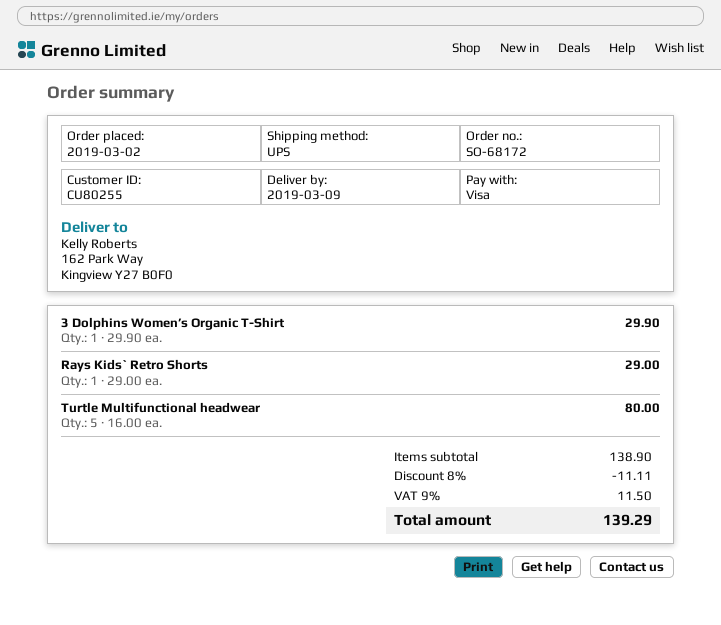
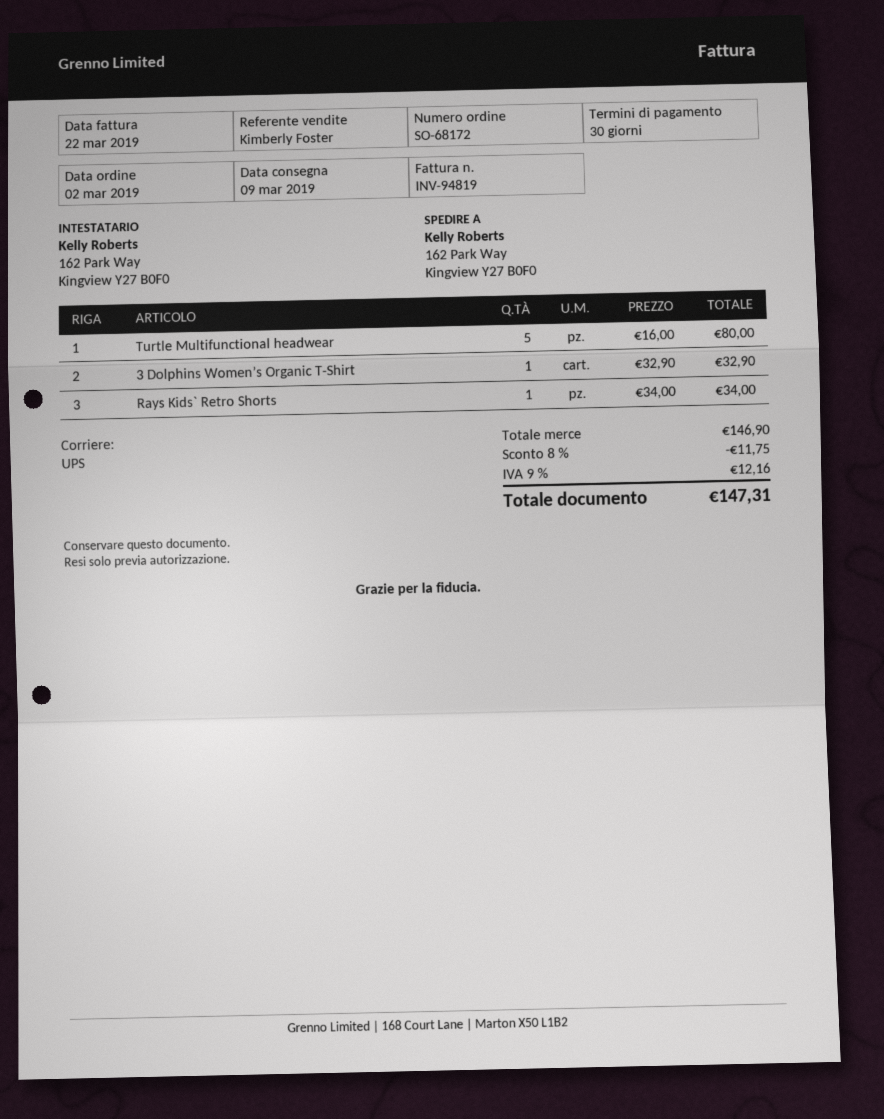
3 Dolphins Women’s Organic T-Shirt: 1 x 29.90 = 29.90 -> 1 x 32.90 = 32.90
Rays Kids` Retro Shorts: 1 x 29.00 = 29.00 -> 1 x 34.00 = 34.00
subtotal: 138.90 -> 146.90
discount: 8% = 11.11 -> 8% = 11.75
tax: 9% = 11.50 -> 9% = 12.16
total: 139.29 -> 147.31

